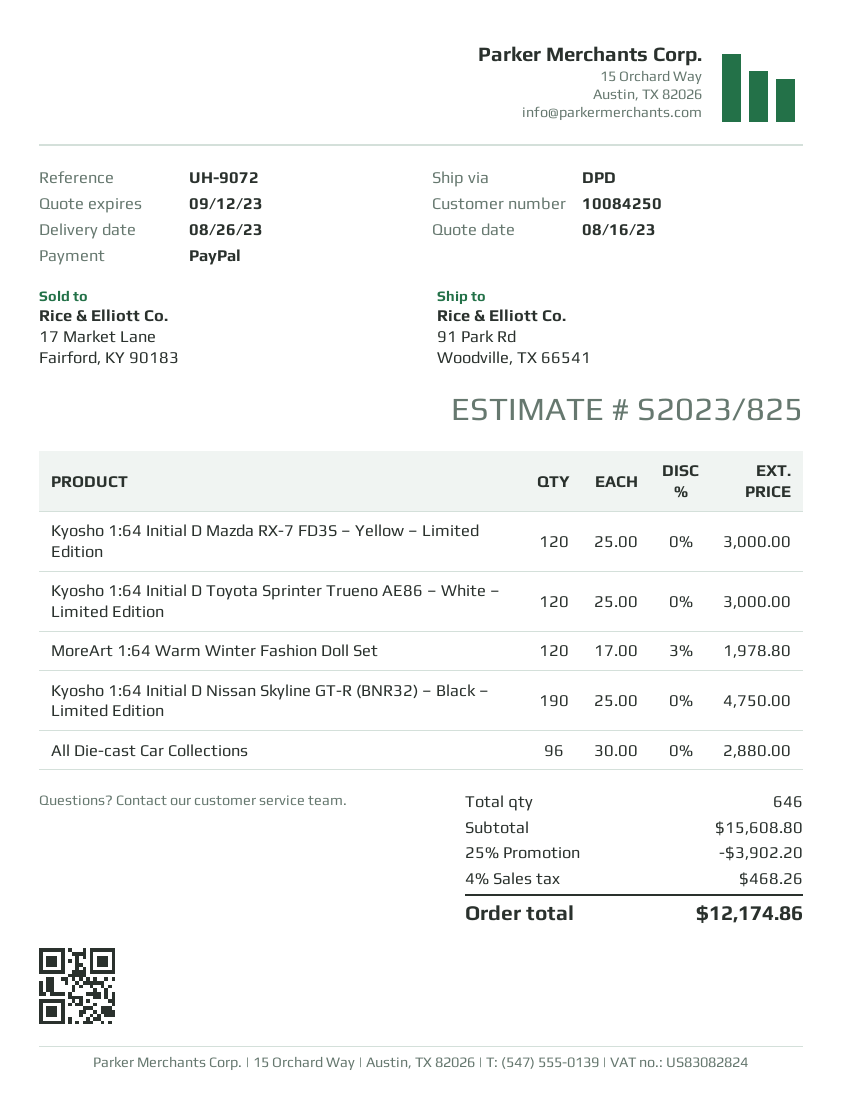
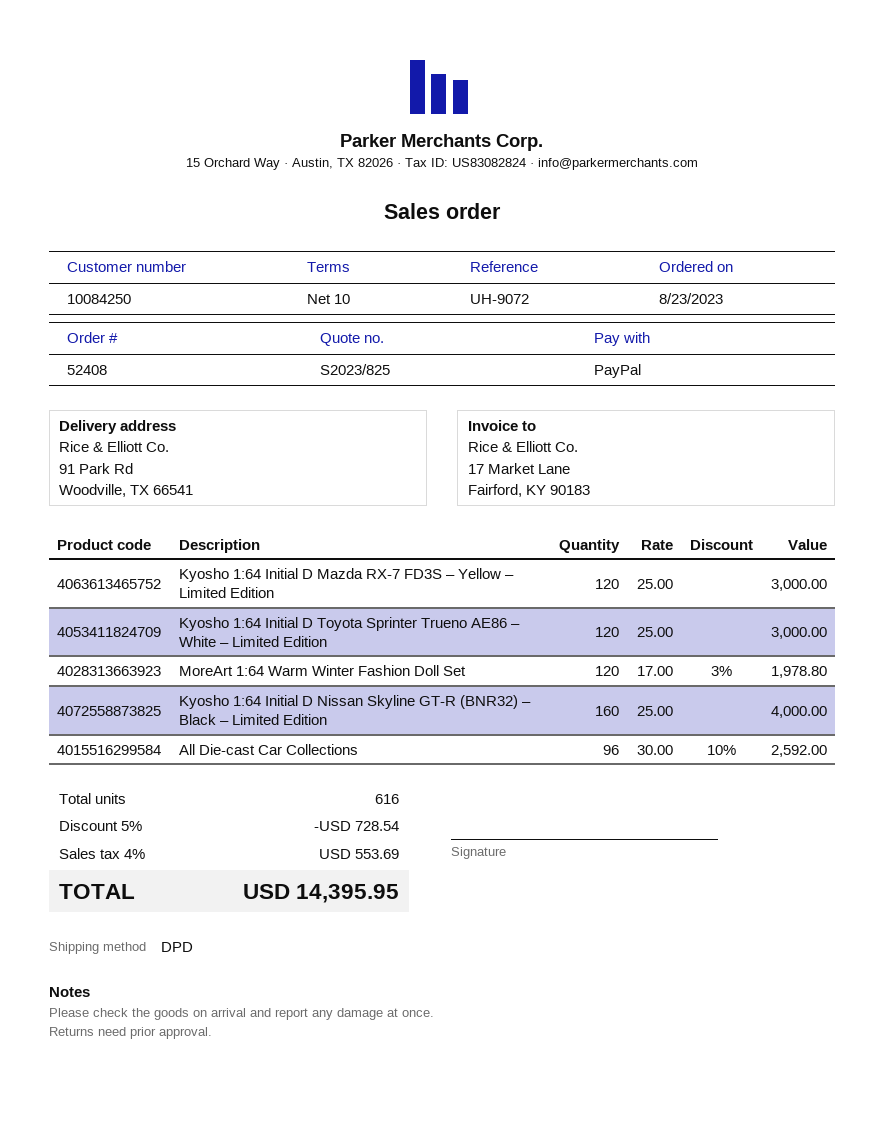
Kyosho 1:64 Initial D Nissan Skyline GT-R (BNR32) – Black – Limited Edition: 190 x 25.00 = 4750.00 -> 160 x 25.00 = 4000.00
All Die-cast Car Collections: 96 x 30.00 = 2880.00 -> 96 x 30.00 - 10% = 2592.00
total quantity: 646 -> 616
discount: 25% = 3902.20 -> 5% = 728.54
tax: 4% = 468.26 -> 4% = 553.69
total: 12174.86 -> 14395.95

